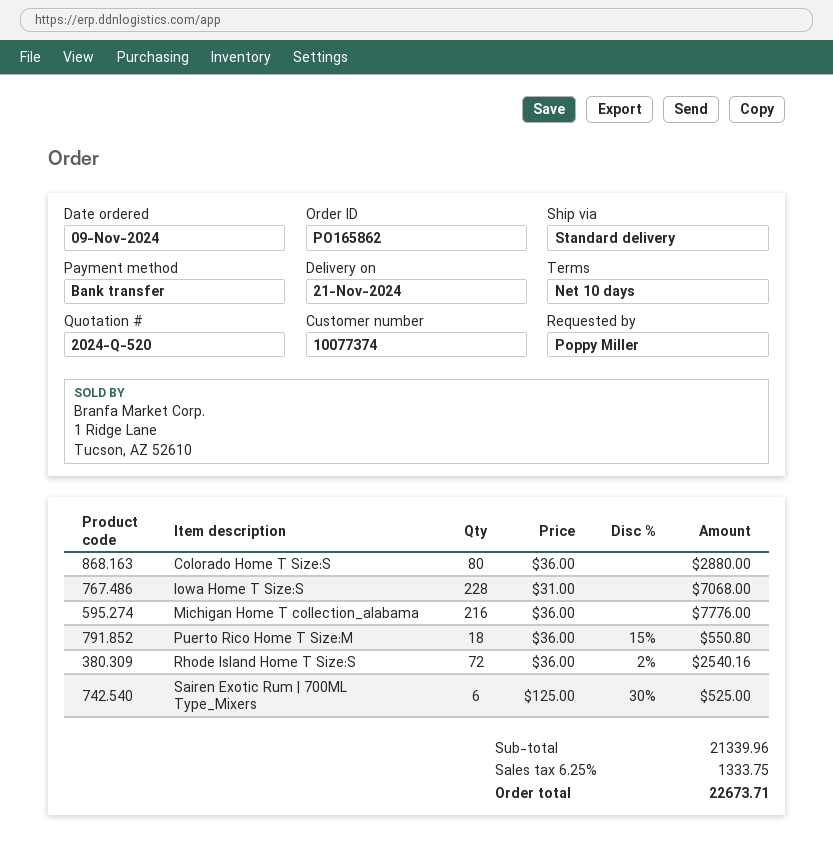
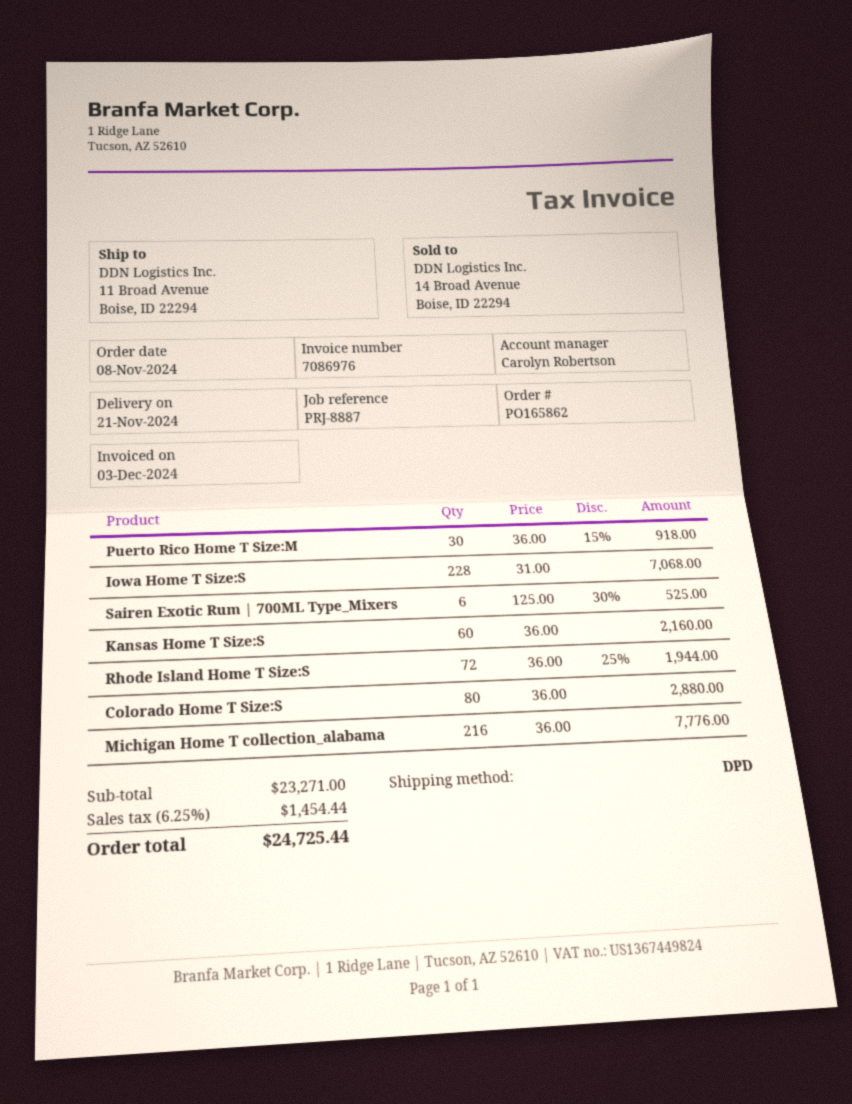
order date: 2024-11-09 -> 2024-11-08
shipping method: standard -> DPD
Puerto Rico Home T Size:M: 18 x 36.00 - 15% = 550.80 -> 30 x 36.00 - 15% = 918.00
Rhode Island Home T Size:S: 72 x 36.00 - 2% = 2540.16 -> 72 x 36.00 - 25% = 1944.00
Kansas Home T Size:S: none -> 60 x 36.00 = 2160.00
subtotal: 21339.96 -> 23271.00
tax: 6.25% = 1333.75 -> 6.25% = 1454.44
total: 22673.71 -> 24725.44

